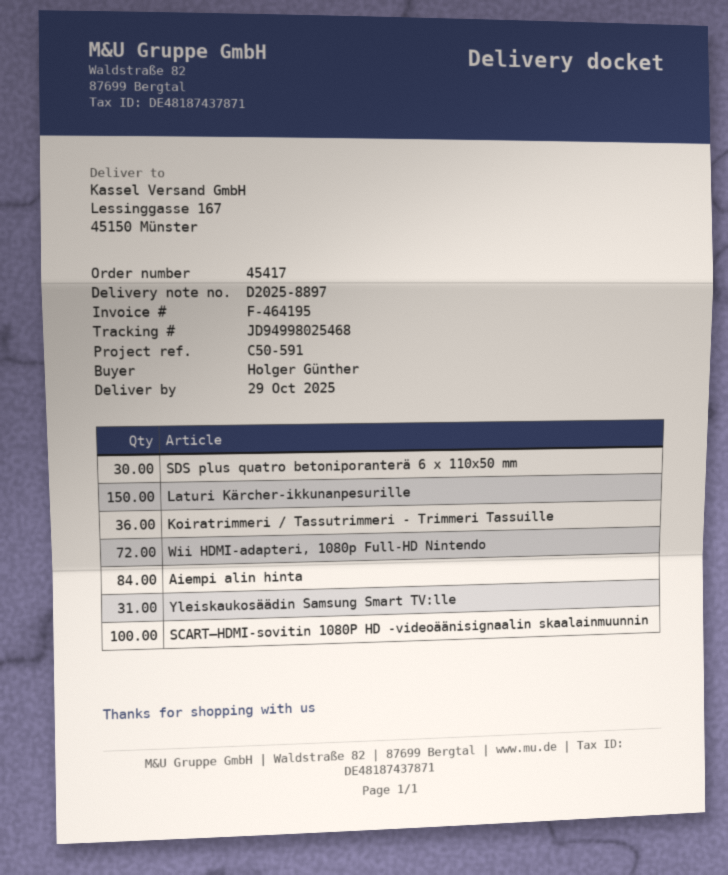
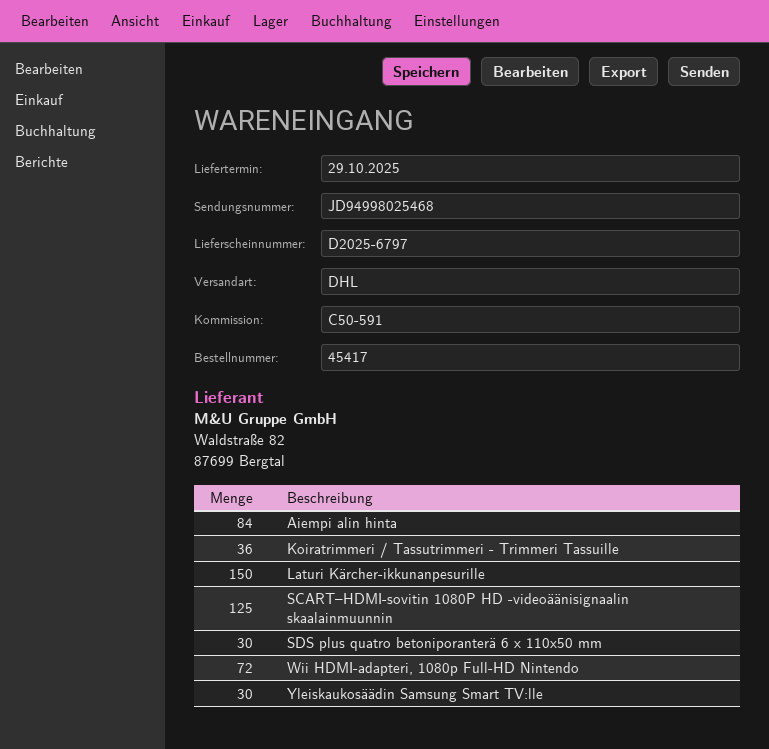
delivery note number: D2025-8897 -> D2025-6797
Yleiskaukosäädin Samsung Smart TV:lle: 31 -> 30
SCART–HDMI-sovitin 1080P HD -videoäänisignaalin skaalainmuunnin: 100 -> 125

